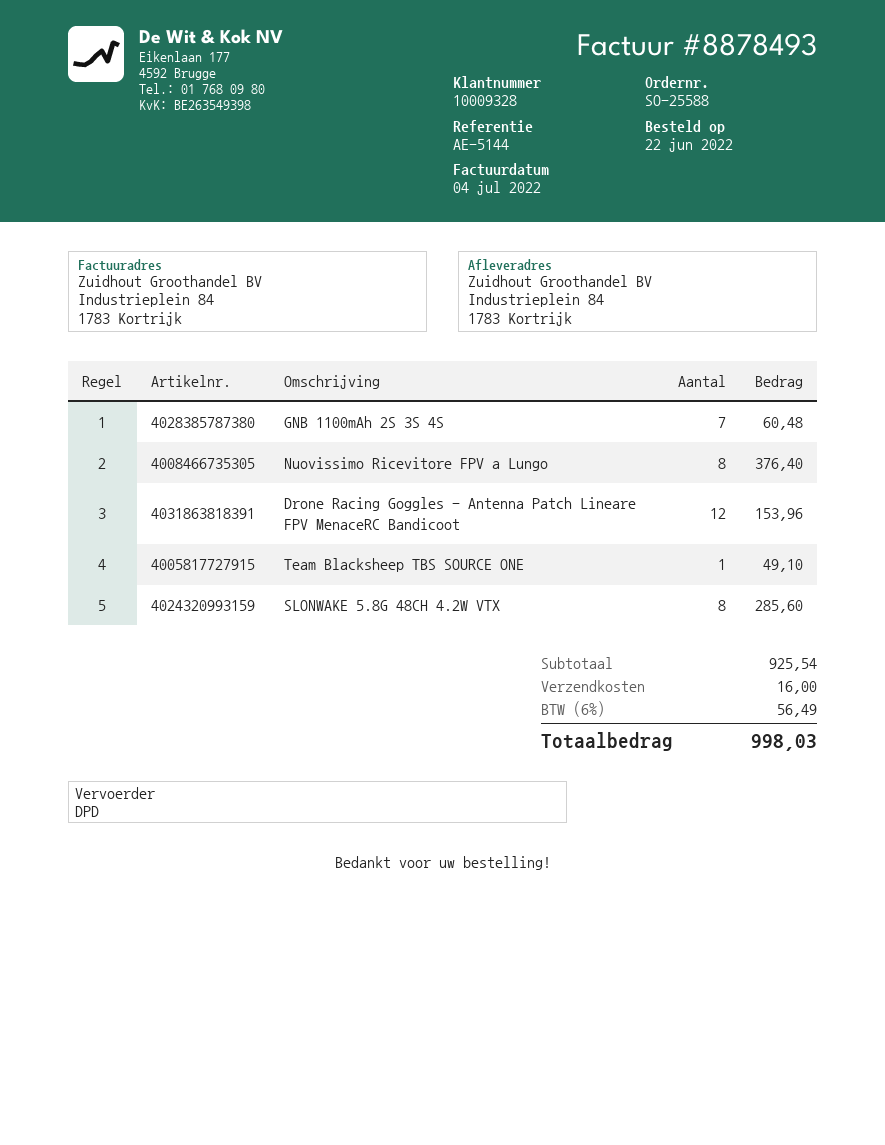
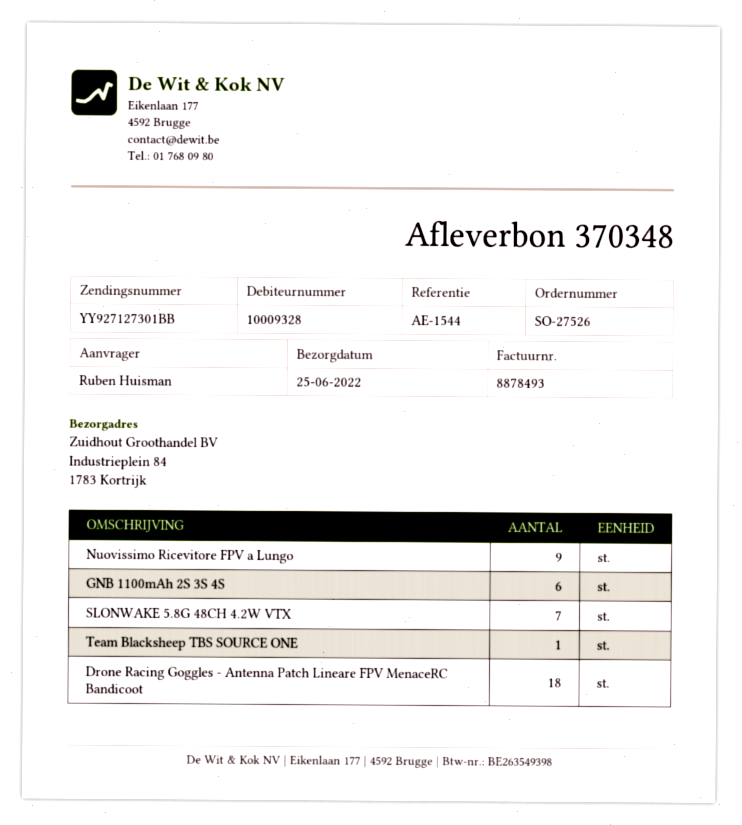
order number: SO-25588 -> SO-27526
reference: AE-5144 -> AE-1544
GNB 1100mAh 2S 3S 4S: 7 -> 6
Nuovissimo Ricevitore FPV a Lungo: 8 -> 9
Drone Racing Goggles - Antenna Patch Lineare FPV MenaceRC Bandicoot: 12 -> 18
SLONWAKE 5.8G 48CH 4.2W VTX: 8 -> 7

